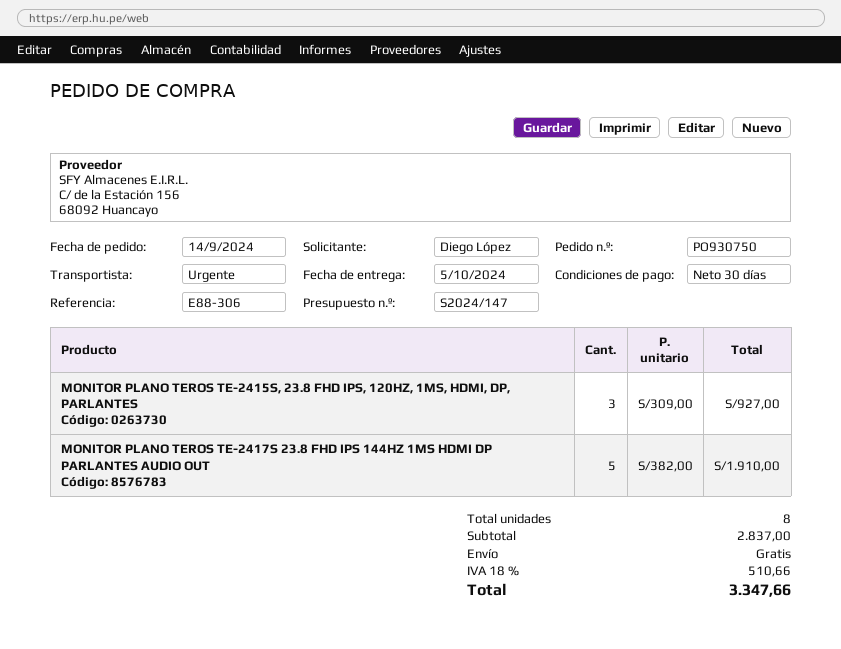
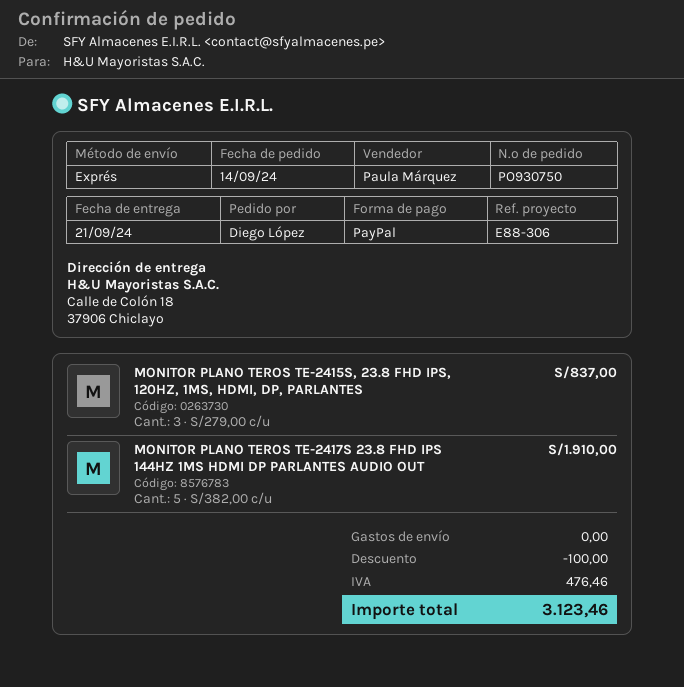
delivery date: 2024-10-05 -> 2024-09-21
MONITOR PLANO TEROS TE-2415S, 23.8 FHD IPS, 120HZ, 1MS, HDMI, DP, PARLANTES: 3 x 309.00 = 927.00 -> 3 x 279.00 = 837.00
discount: none -> 100.00
tax: 510.66 -> 476.46
total: 3347.66 -> 3123.46

